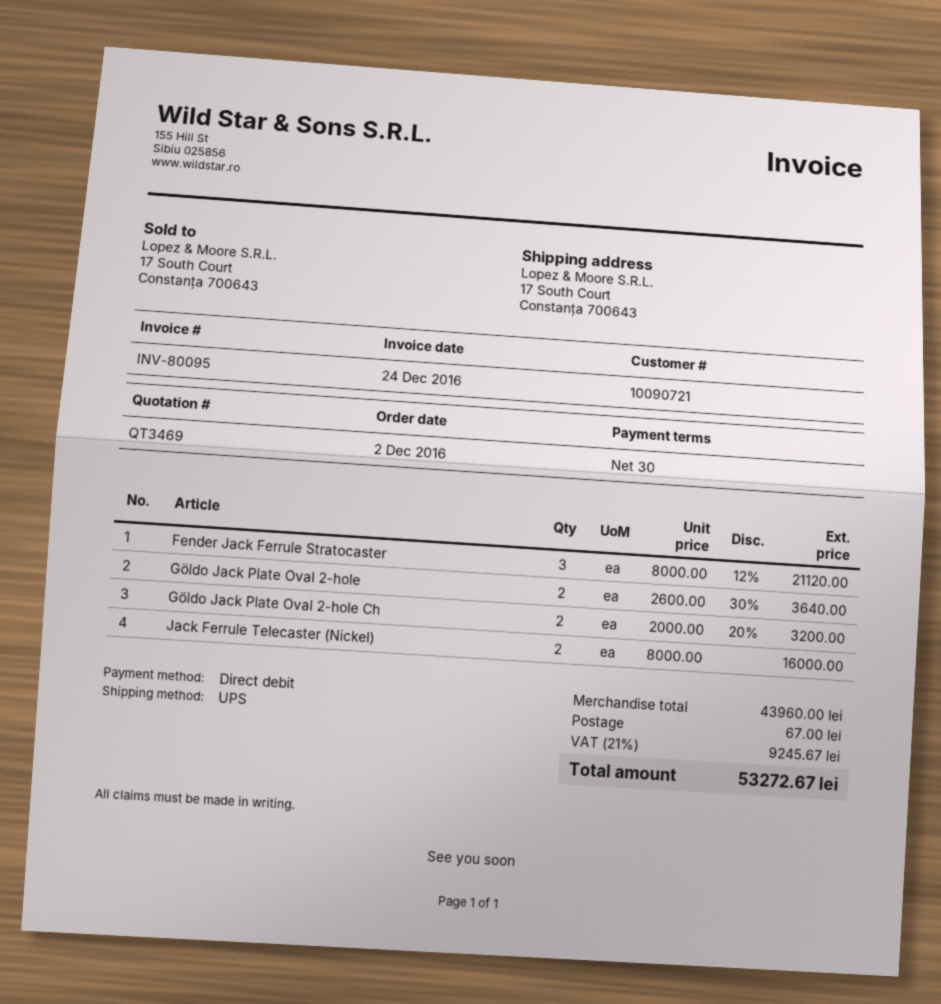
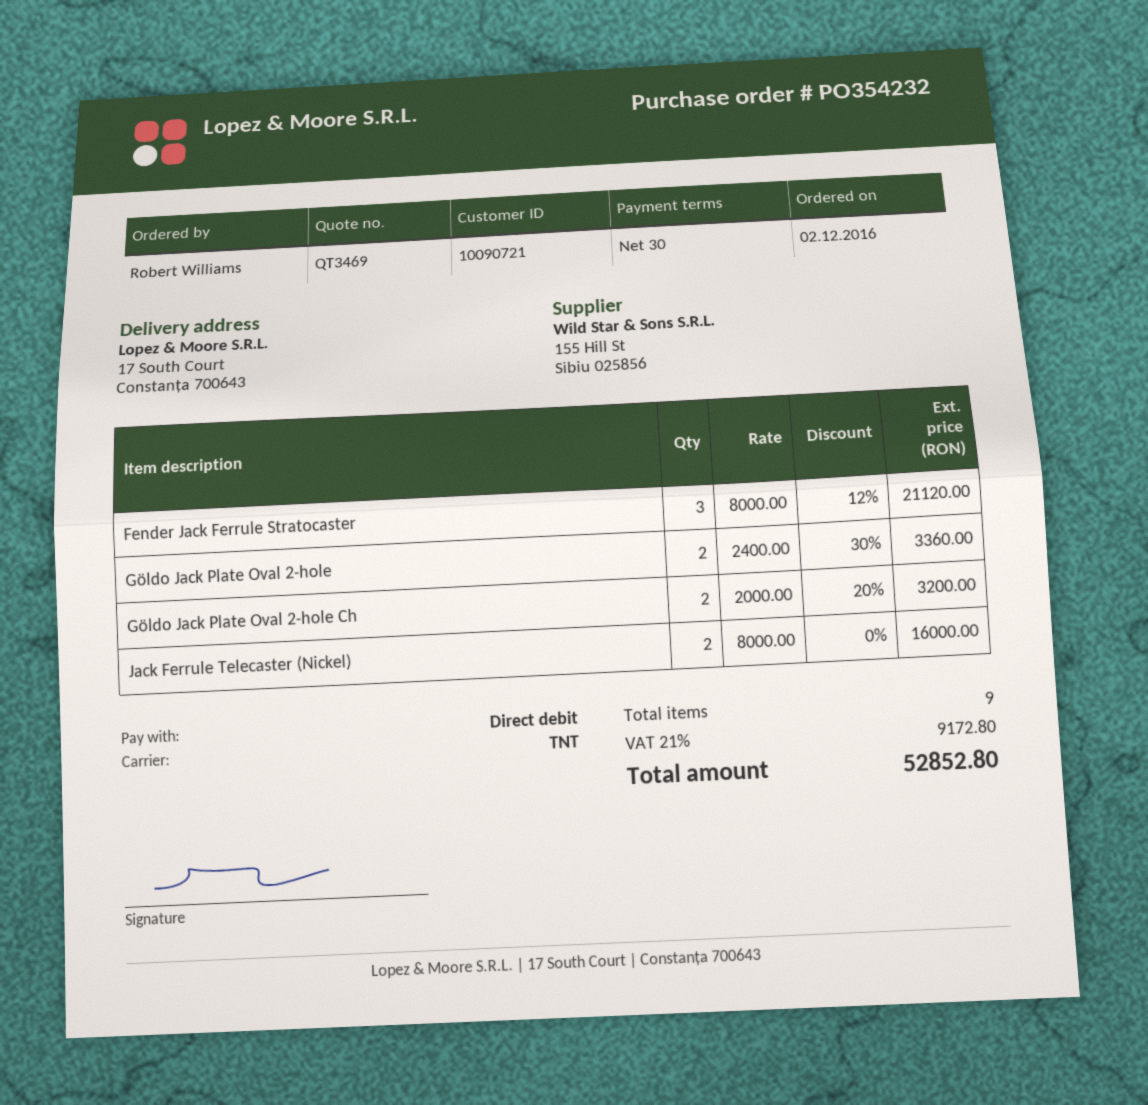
shipping method: UPS -> TNT
Göldo Jack Plate Oval 2-hole: 2 x 2600.00 - 30% = 3640.00 -> 2 x 2400.00 - 30% = 3360.00
shipping: 67.00 -> none
tax: 21% = 9245.67 -> 21% = 9172.80
total: 53272.67 -> 52852.80

